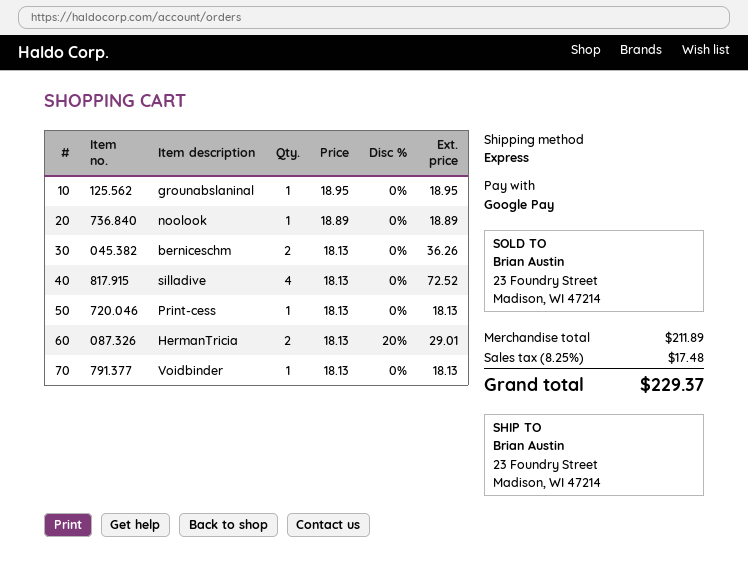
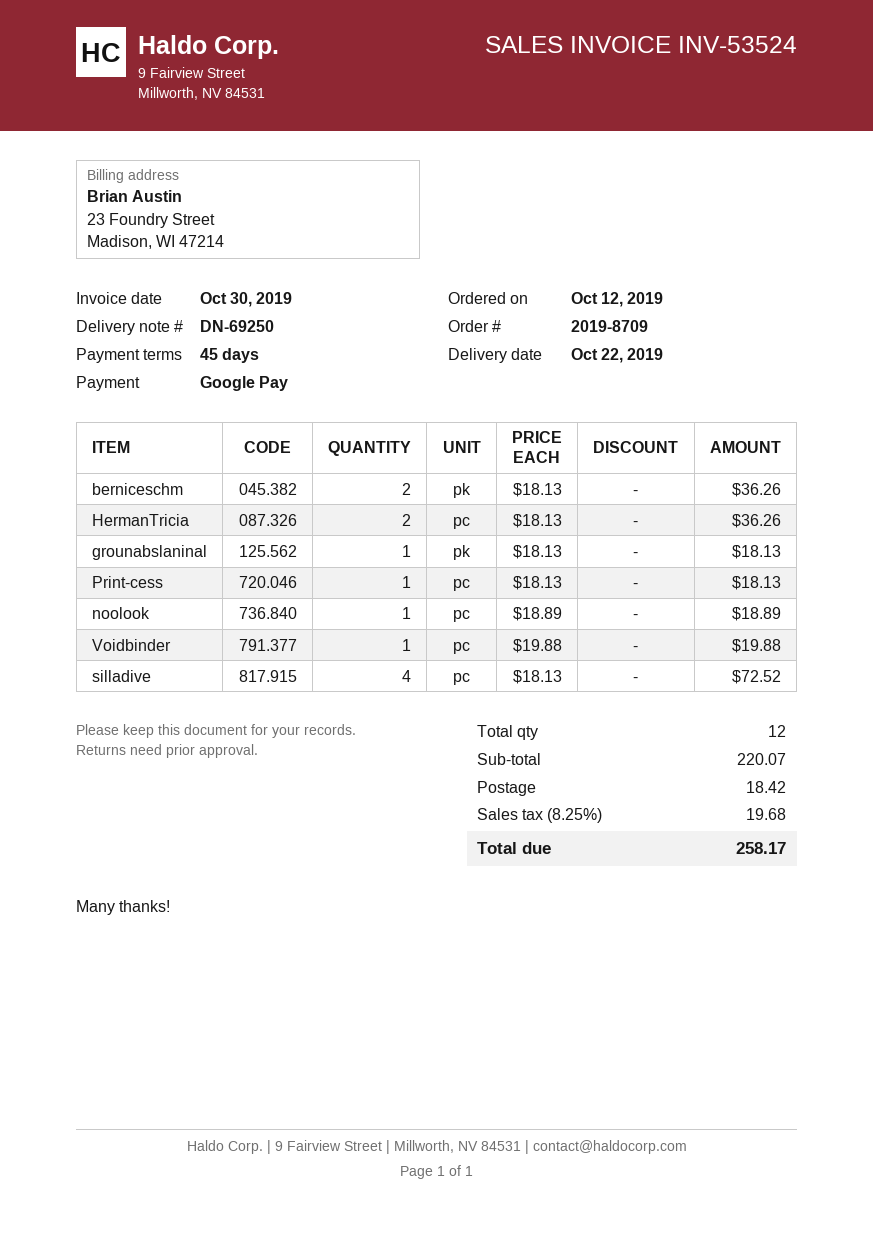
grounabslaninal: 1 x 18.95 = 18.95 -> 1 x 18.13 = 18.13
HermanTricia: 2 x 18.13 - 20% = 29.01 -> 2 x 18.13 = 36.26
Voidbinder: 1 x 18.13 = 18.13 -> 1 x 19.88 = 19.88
subtotal: 211.89 -> 220.07
shipping: none -> 18.42
tax: 8.25% = 17.48 -> 8.25% = 19.68
total: 229.37 -> 258.17

